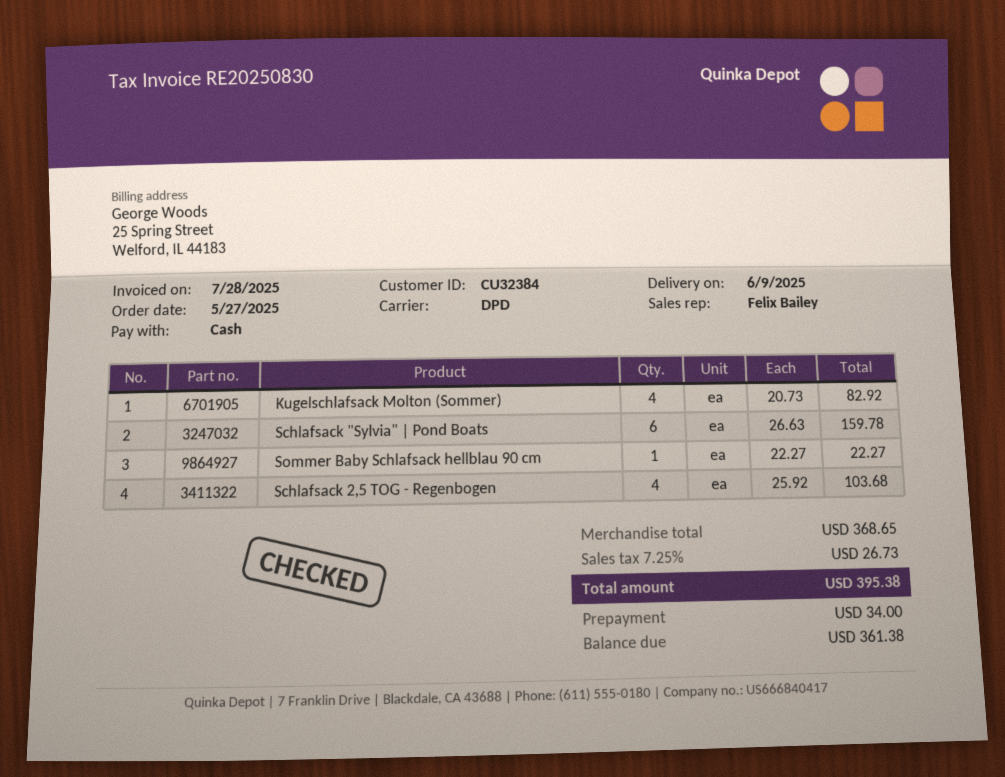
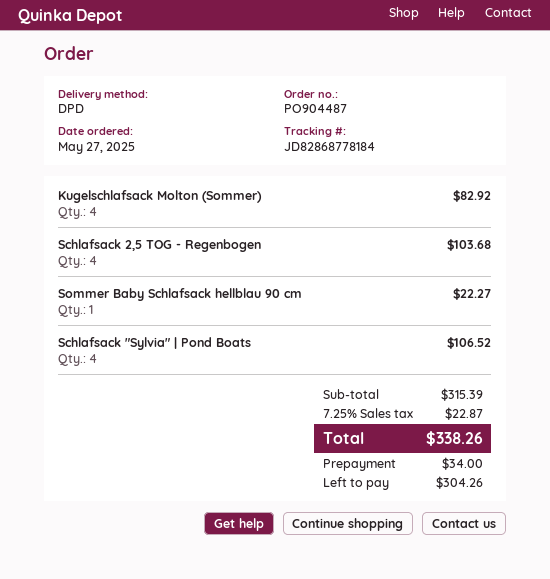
Schlafsack "Sylvia" | Pond Boats: 6 for 159.78 -> 4 for 106.52
subtotal: 368.65 -> 315.39
tax: 7.25% = 26.73 -> 7.25% = 22.87
total: 395.38 -> 338.26
balance: 361.38 -> 304.26

